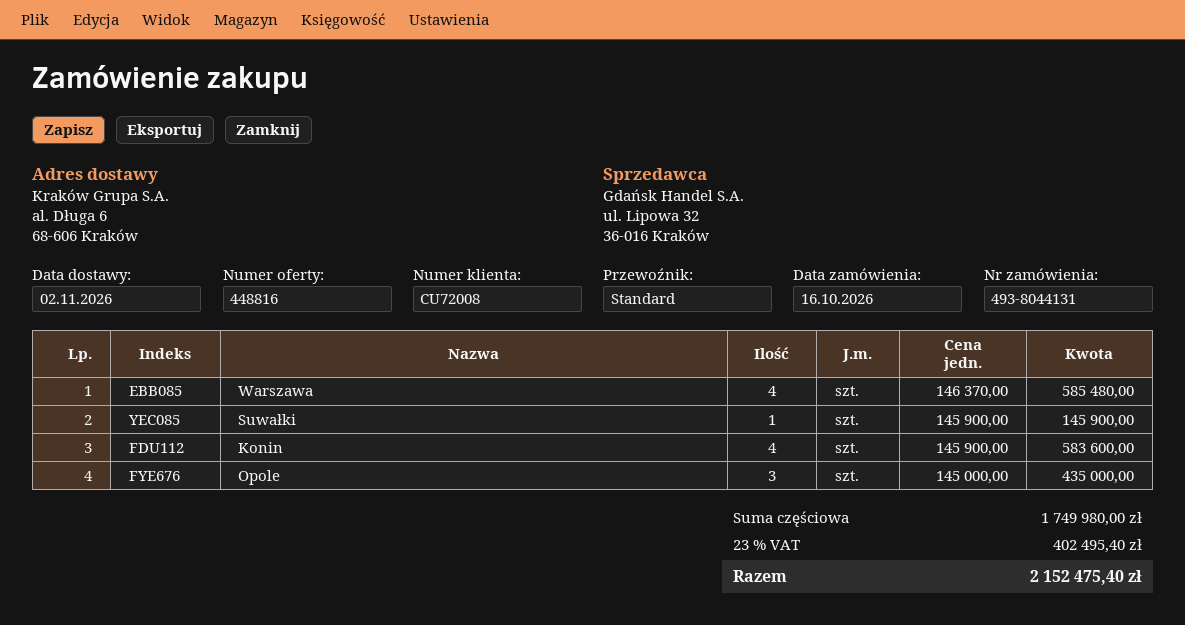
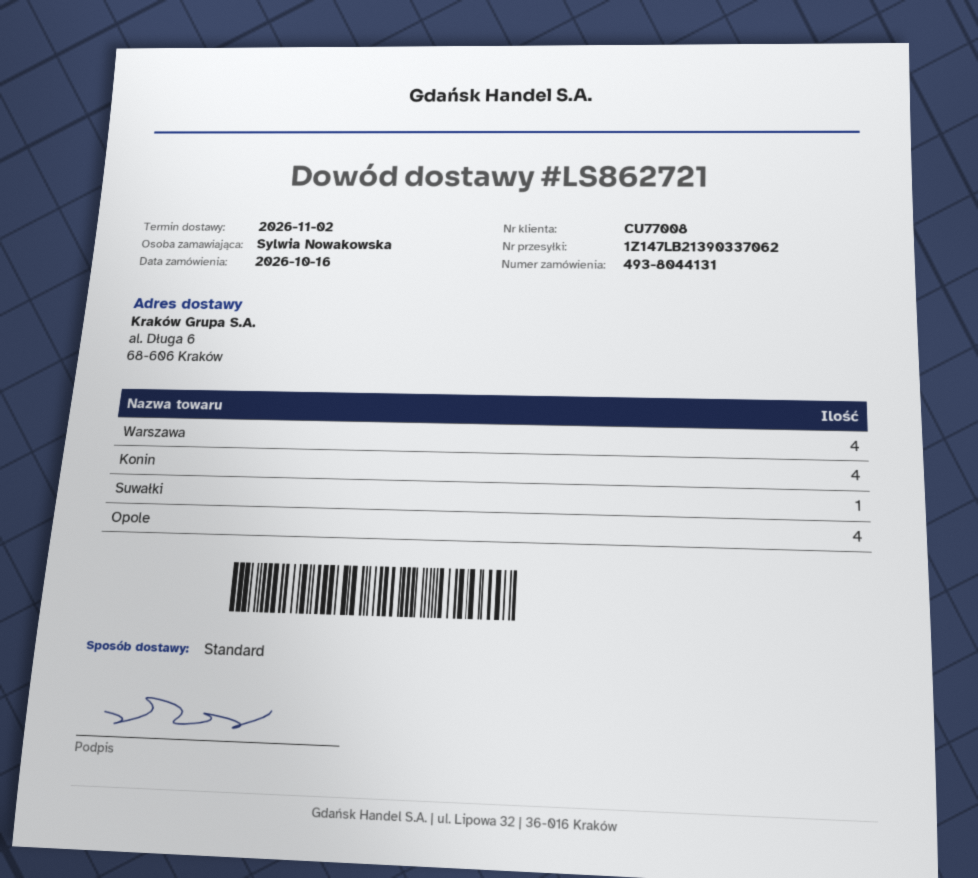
customer number: CU72008 -> CU77008
Opole: 3 -> 4

